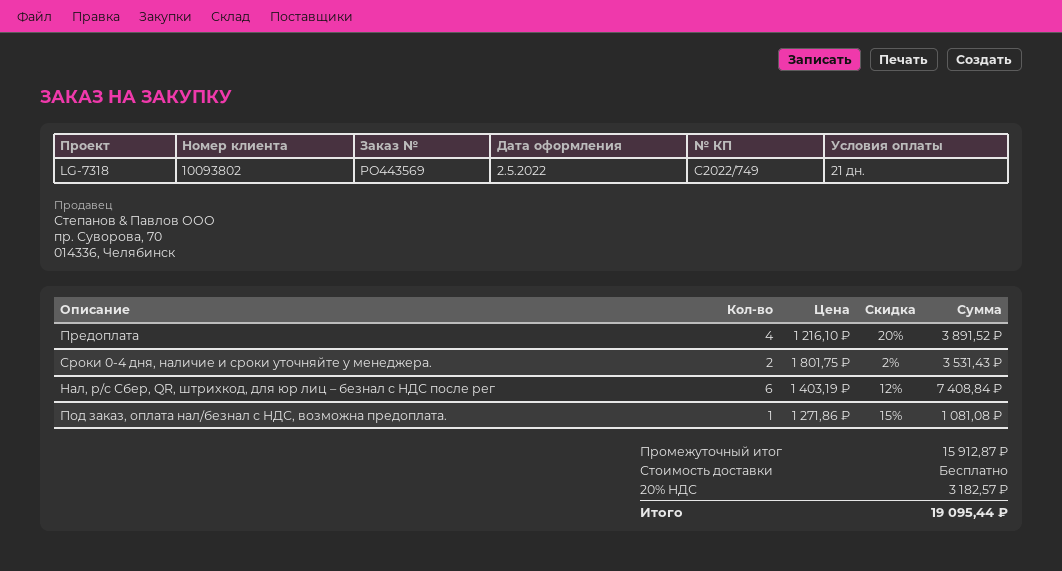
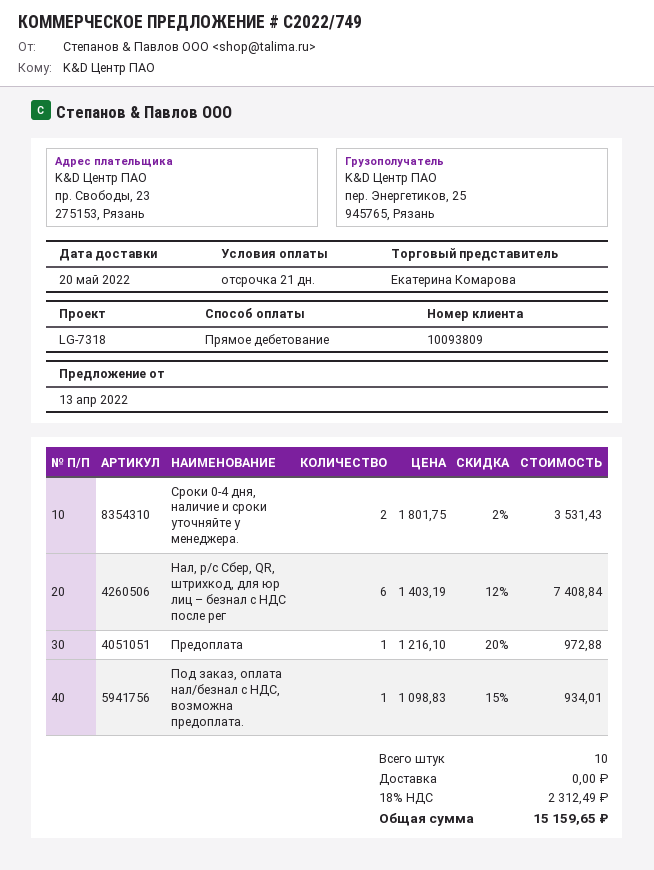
customer number: 10093802 -> 10093809
Предоплата: 4 x 1216.10 - 20% = 3891.52 -> 1 x 1216.10 - 20% = 972.88
Под заказ, оплата нал/безнал с НДС, возможна предоплата.: 1 x 1271.86 - 15% = 1081.08 -> 1 x 1098.83 - 15% = 934.01
tax: 20% = 3182.57 -> 18% = 2312.49
total: 19095.44 -> 15159.65

